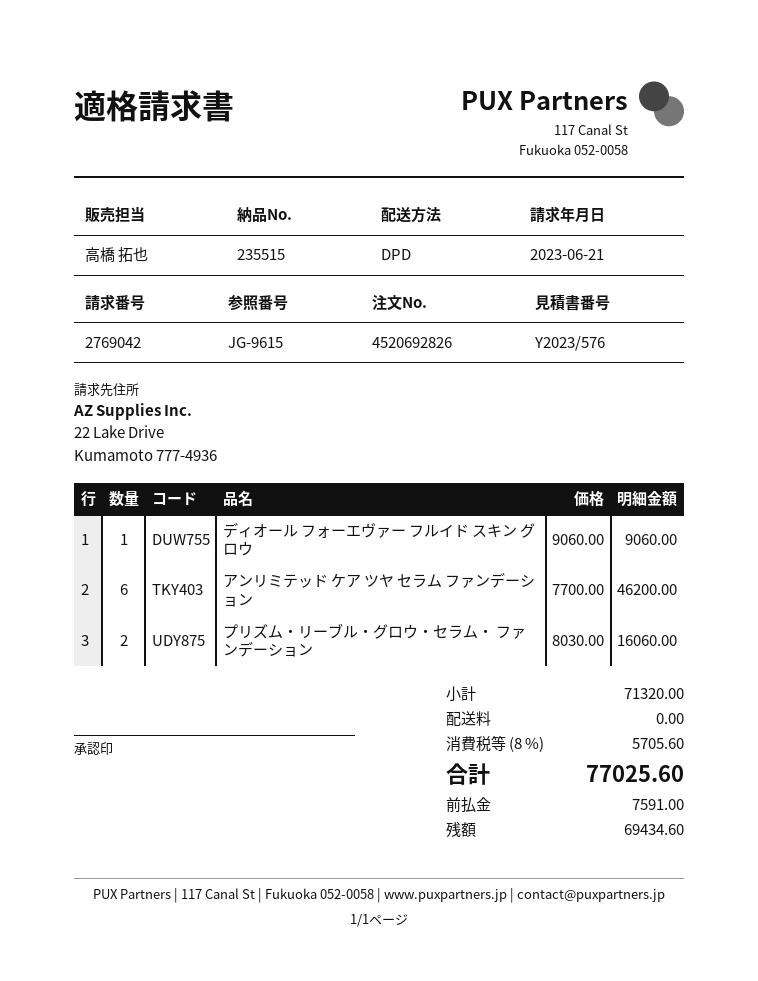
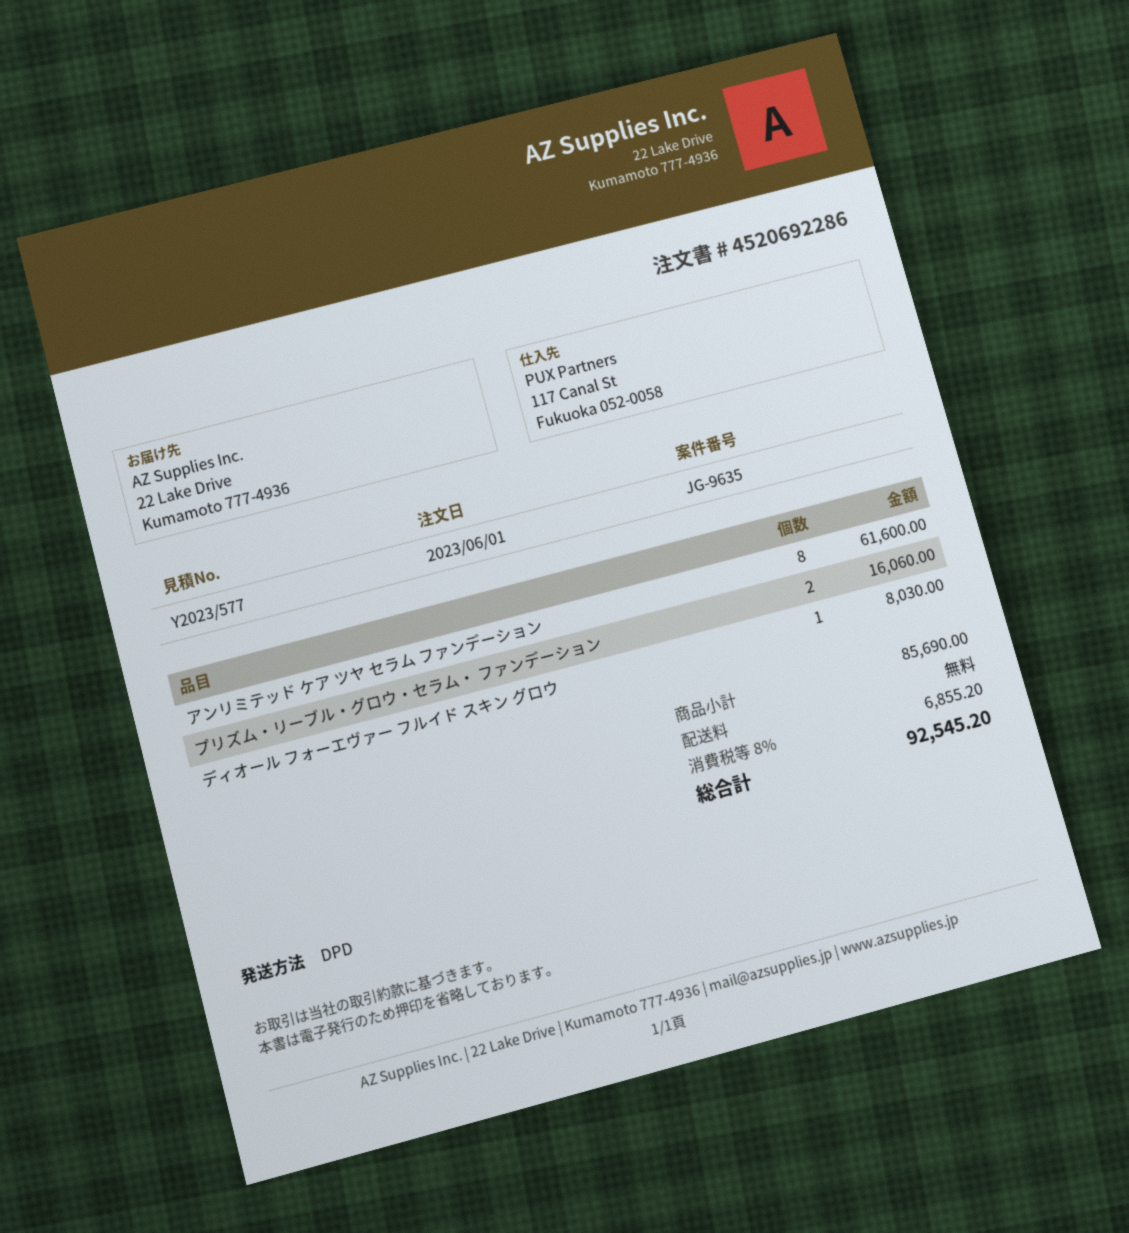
quote number: Y2023/576 -> Y2023/577
order number: 4520692826 -> 4520692286
reference: JG-9615 -> JG-9635
ディオール フォーエヴァー フルイド スキン グロウ: 1 for 9060.00 -> 1 for 8030.00
アンリミテッド ケア ツヤ セラム ファンデーション: 6 for 46200.00 -> 8 for 61600.00
subtotal: 71320.00 -> 85690.00
tax: 8% = 5705.60 -> 8% = 6855.20
total: 77025.60 -> 92545.20

